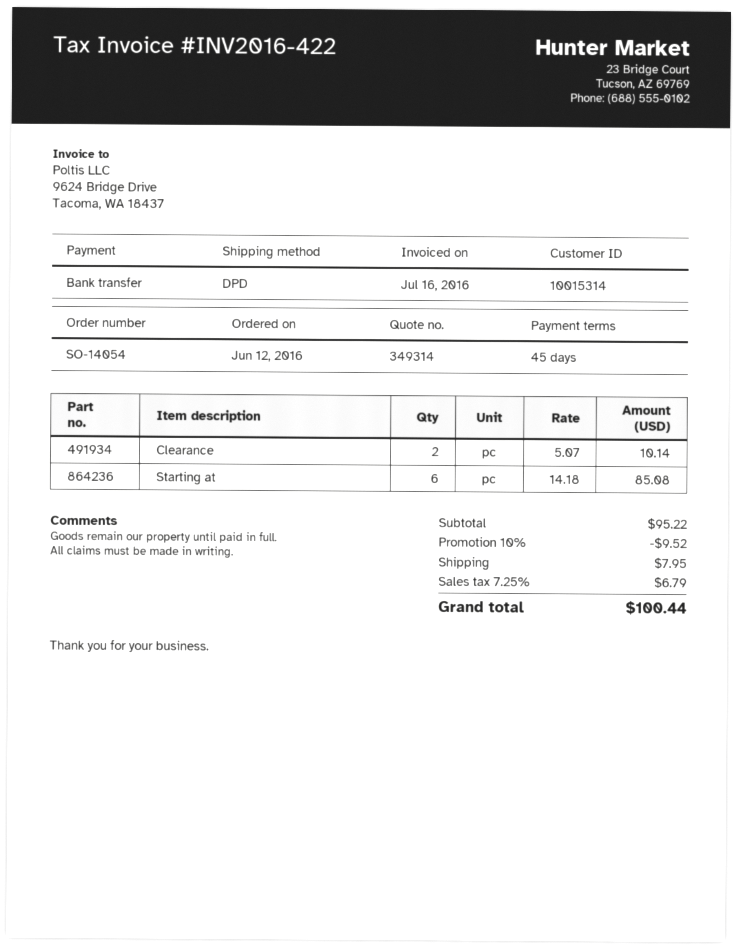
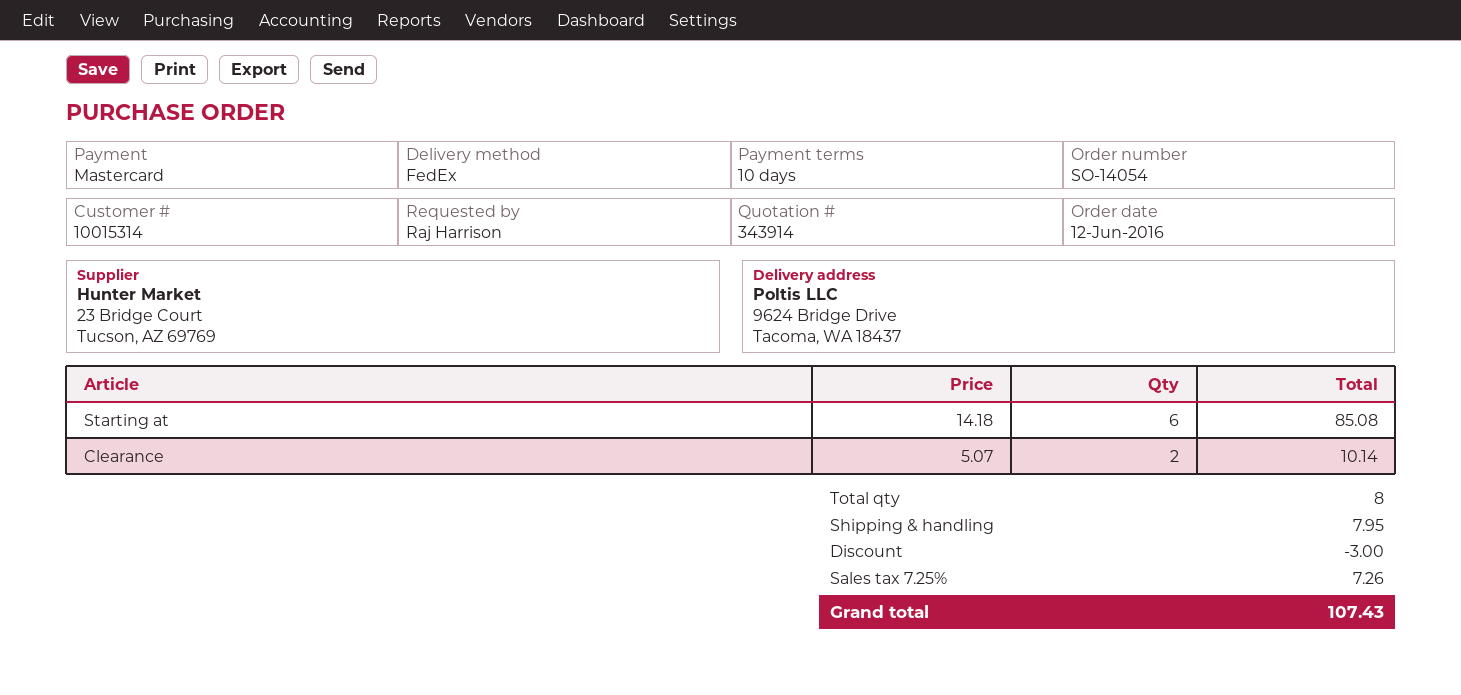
quote number: 349314 -> 343914
payment terms: 45 days -> 10 days
payment method: bank transfer -> Mastercard
shipping method: DPD -> FedEx
discount: 9.52 -> 3.00
tax: 7.25% = 6.79 -> 7.25% = 7.26
total: 100.44 -> 107.43

